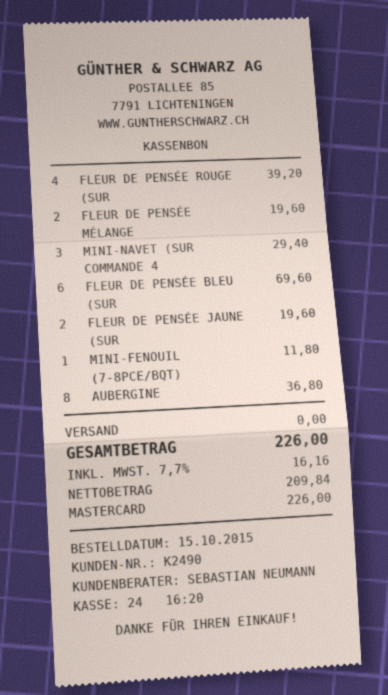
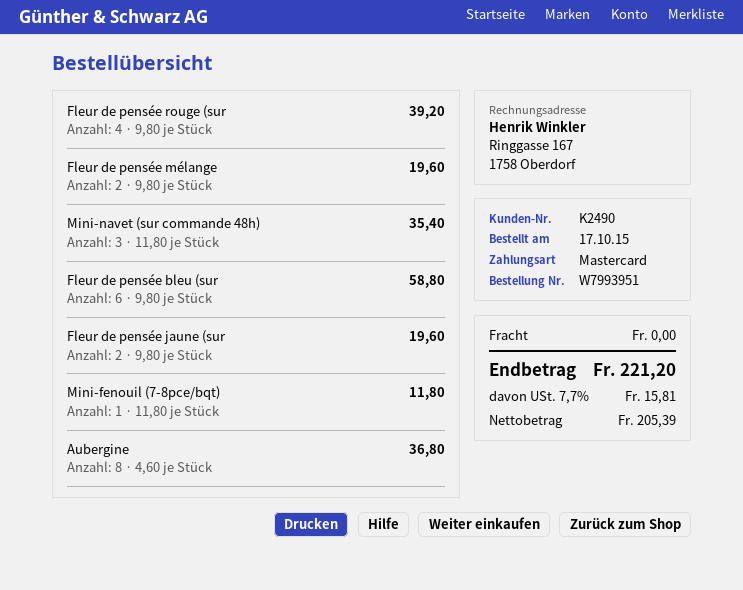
order date: 2015-10-15 -> 2015-10-17
MINI-NAVET (SUR COMMANDE 4: 3 for 29.40 -> 3 for 35.40
FLEUR DE PENSÉE BLEU (SUR: 6 for 69.60 -> 6 for 58.80
net: 209.84 -> 205.39
tax: 7.7% = 16.16 -> 7.7% = 15.81
total: 226.00 -> 221.20

